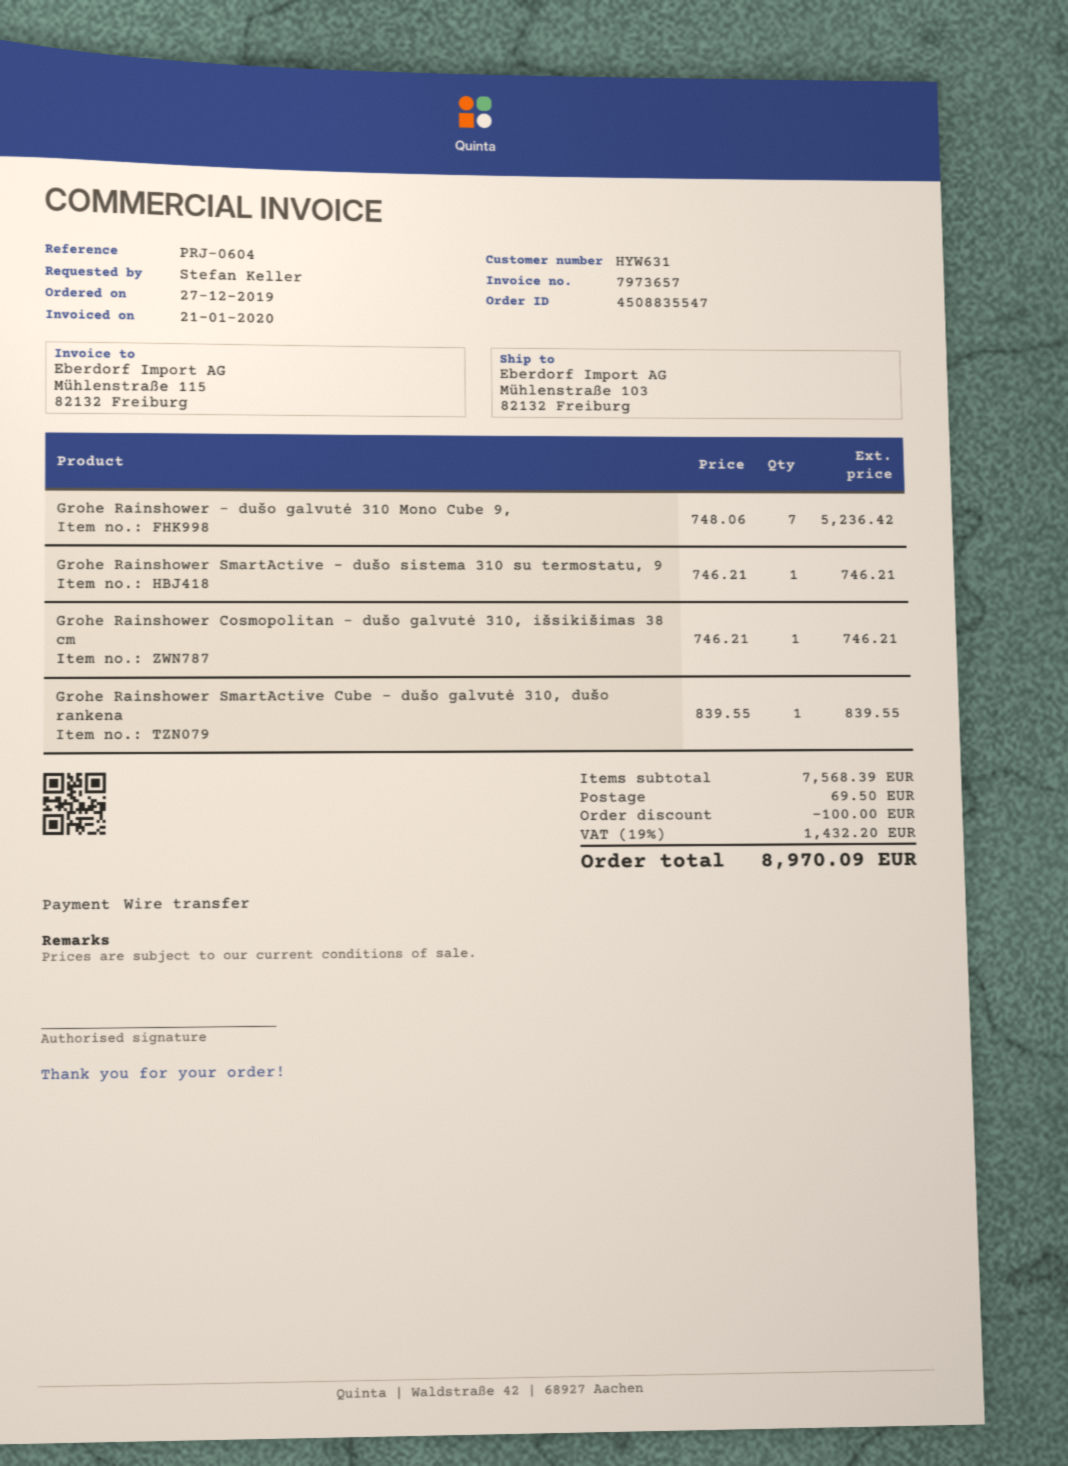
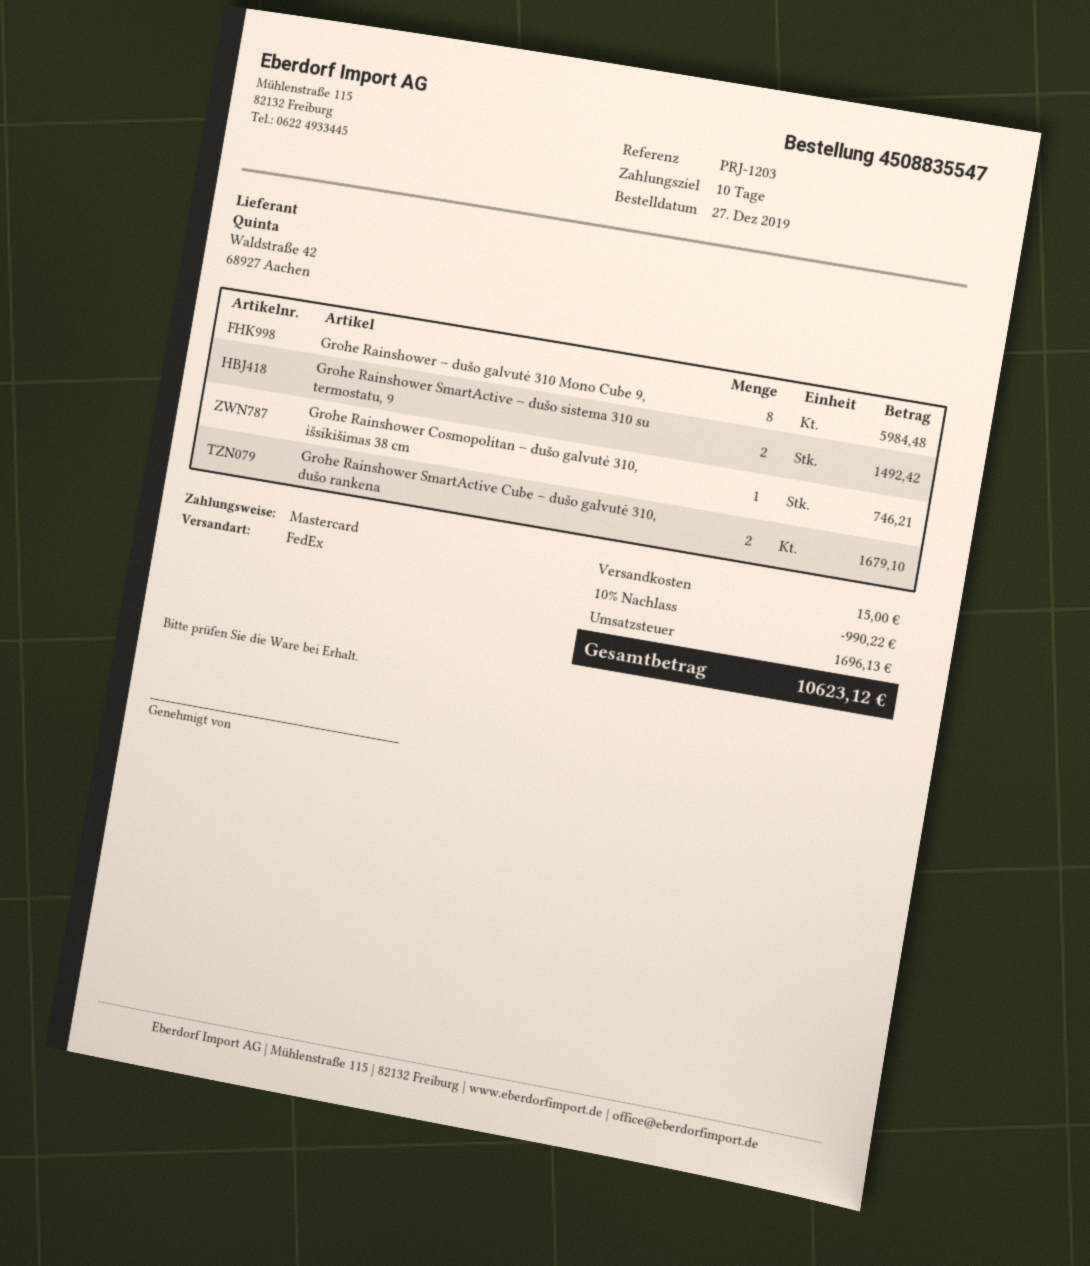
reference: PRJ-0604 -> PRJ-1203
payment method: bank transfer -> Mastercard
Grohe Rainshower – dušo galvutė 310 Mono Cube 9,: 7 for 5236.42 -> 8 for 5984.48
Grohe Rainshower SmartActive – dušo sistema 310 su termostatu, 9: 1 for 746.21 -> 2 for 1492.42
Grohe Rainshower SmartActive Cube – dušo galvutė 310, dušo rankena: 1 for 839.55 -> 2 for 1679.10
discount: 100.00 -> 990.22
shipping: 69.50 -> 15.00
tax: 1432.20 -> 1696.13
total: 8970.09 -> 10623.12

